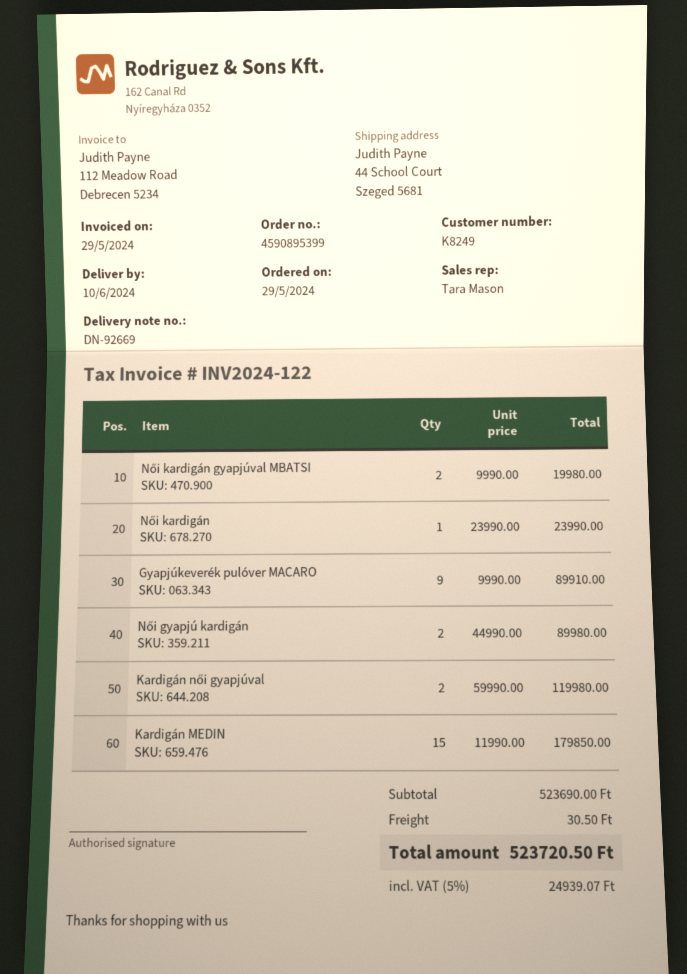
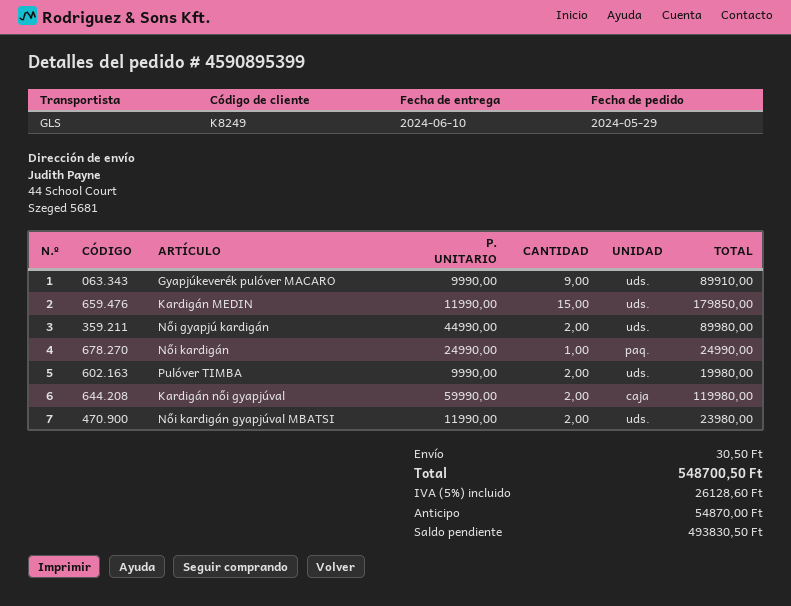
Női kardigán gyapjúval MBATSI: 2 x 9990.00 = 19980.00 -> 2 x 11990.00 = 23980.00
Női kardigán: 1 x 23990.00 = 23990.00 -> 1 x 24990.00 = 24990.00
Pulóver TIMBA: none -> 2 x 9990.00 = 19980.00
tax: 5% = 24939.07 -> 5% = 26128.60
total: 523720.50 -> 548700.50

